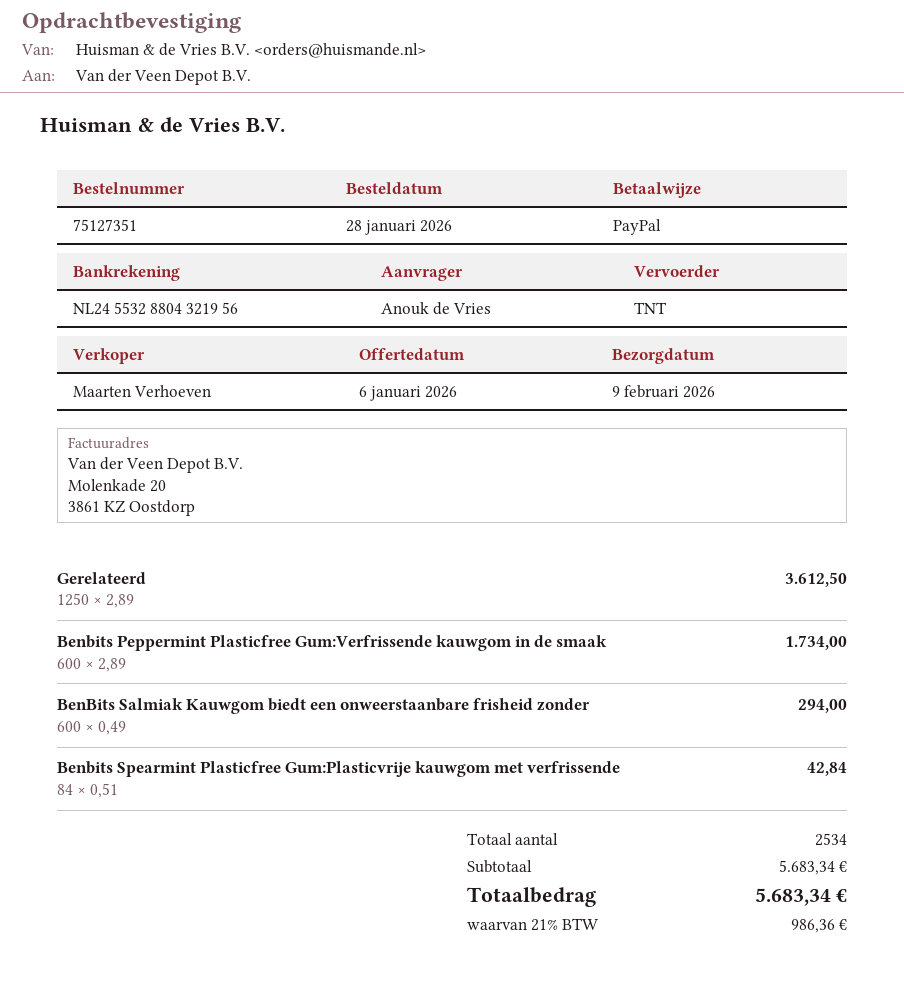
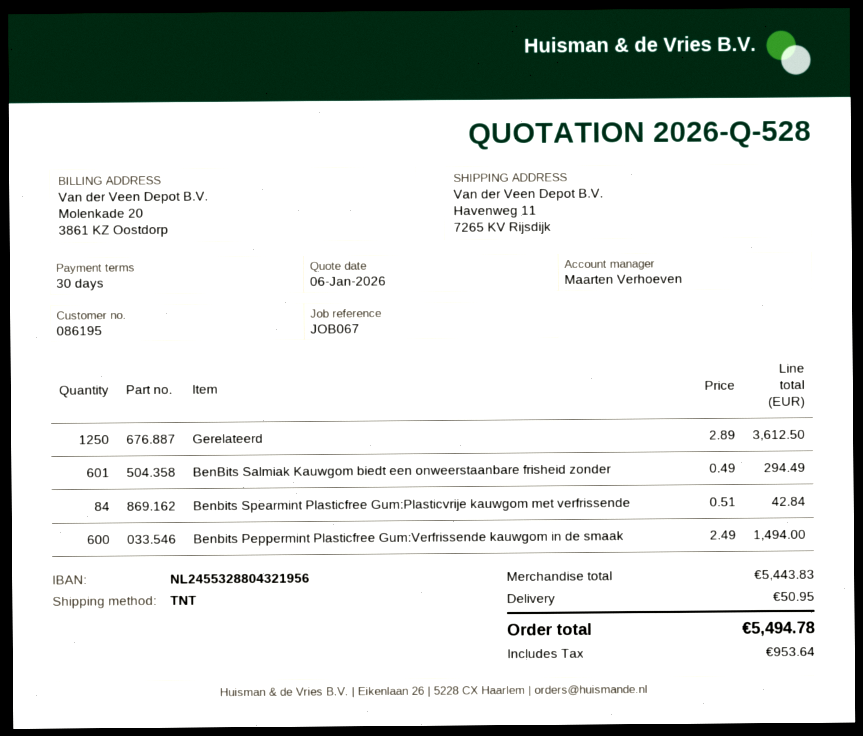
Benbits Peppermint Plasticfree Gum:Verfrissende kauwgom in de smaak: 600 x 2.89 = 1734.00 -> 600 x 2.49 = 1494.00
BenBits Salmiak Kauwgom biedt een onweerstaanbare frisheid zonder: 600 x 0.49 = 294.00 -> 601 x 0.49 = 294.49
subtotal: 5683.34 -> 5443.83
shipping: none -> 50.95
tax: 986.36 -> 953.64
total: 5683.34 -> 5494.78

